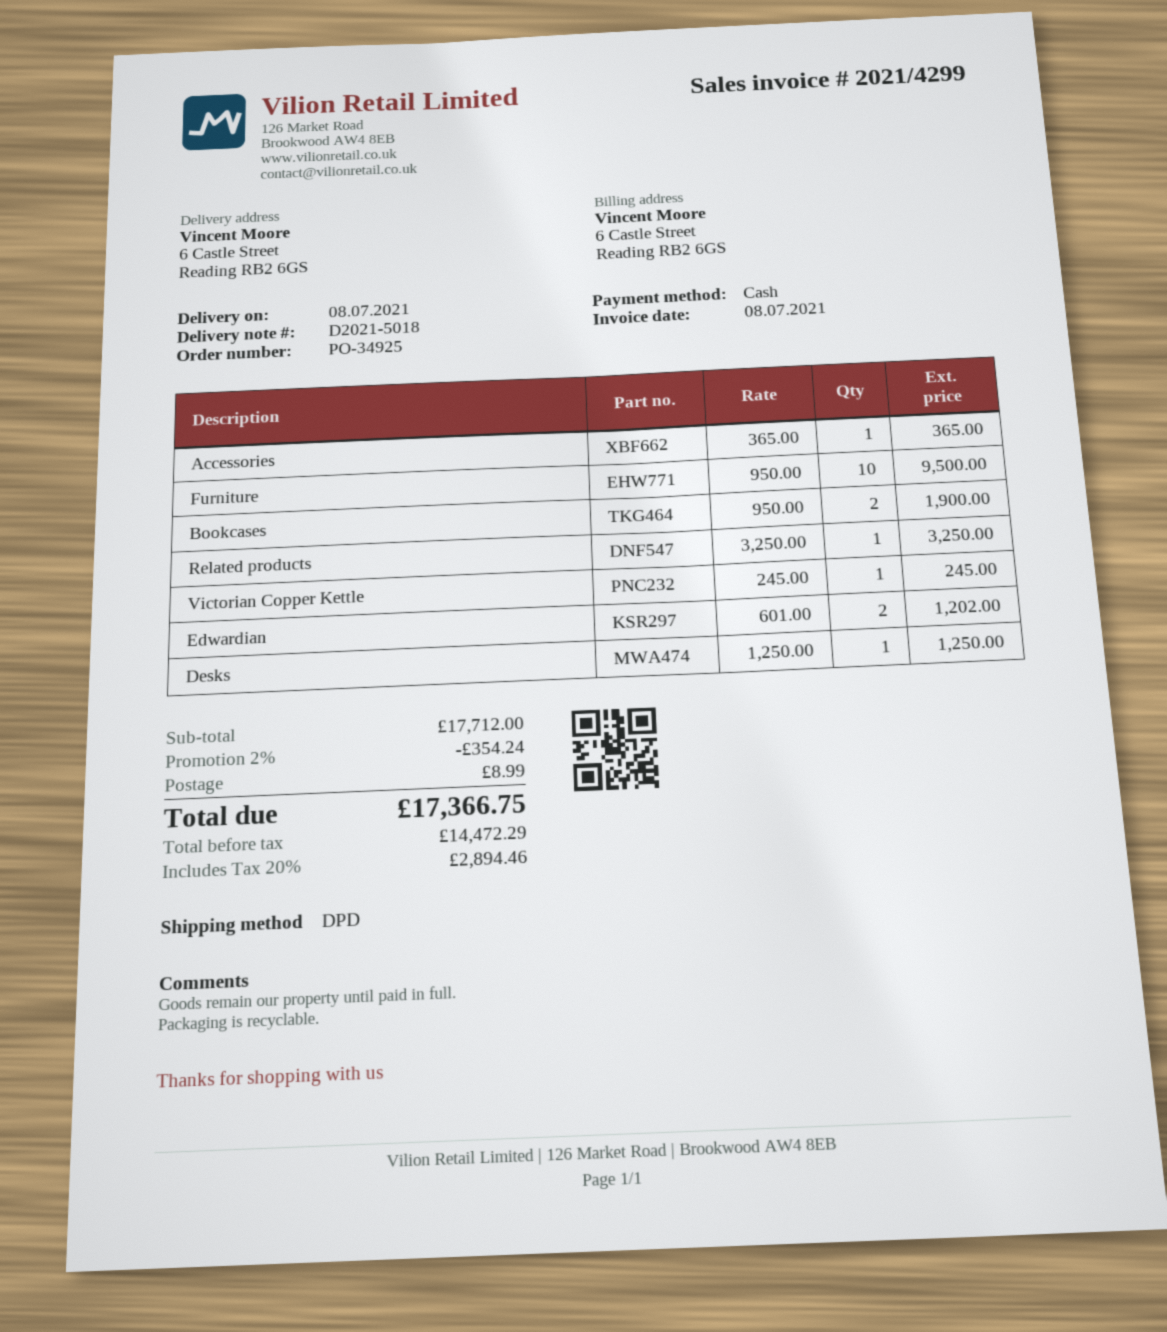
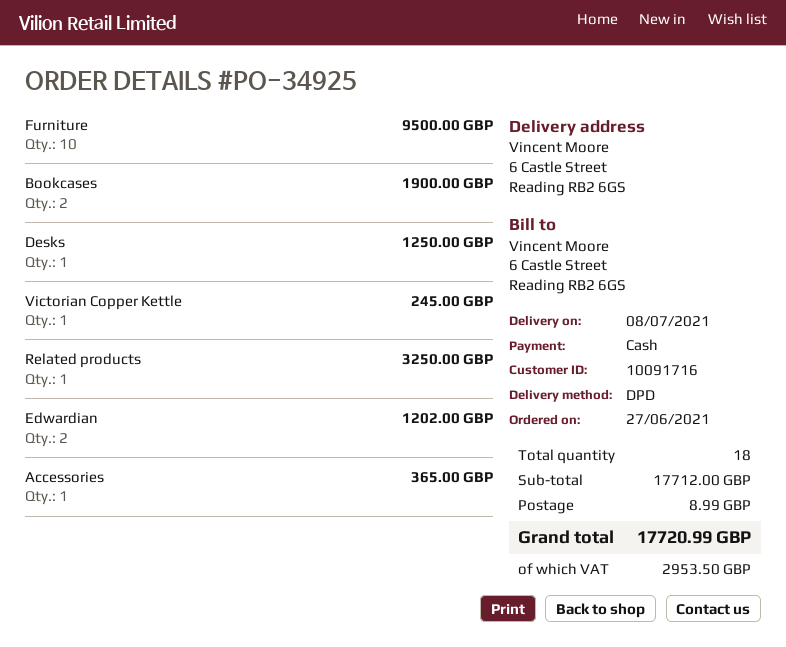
discount: 2% = 354.24 -> none
tax: 2894.46 -> 2953.50
total: 17366.75 -> 17720.99

